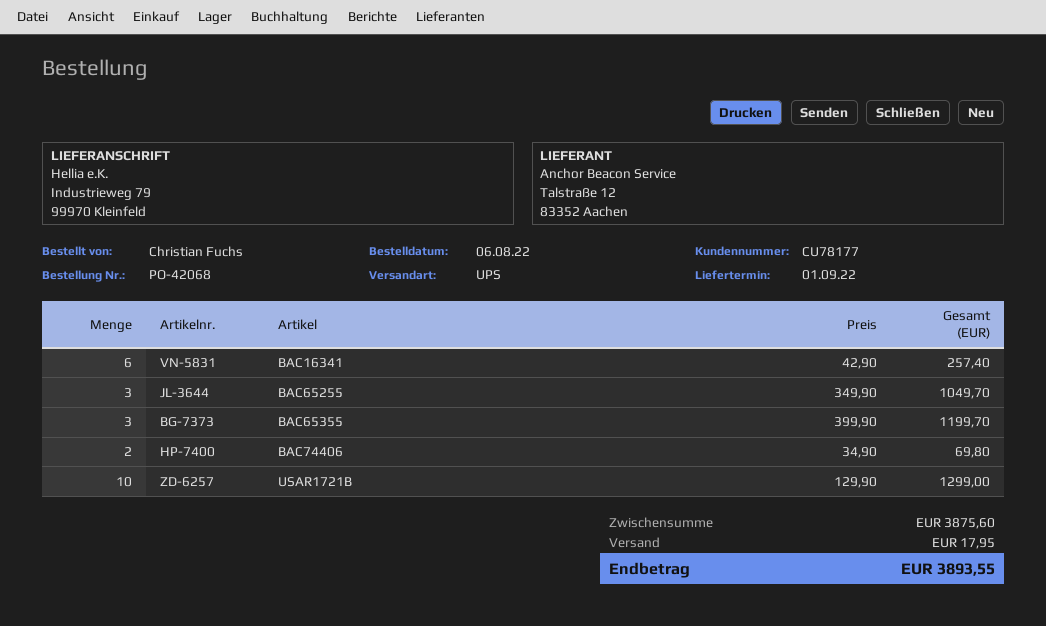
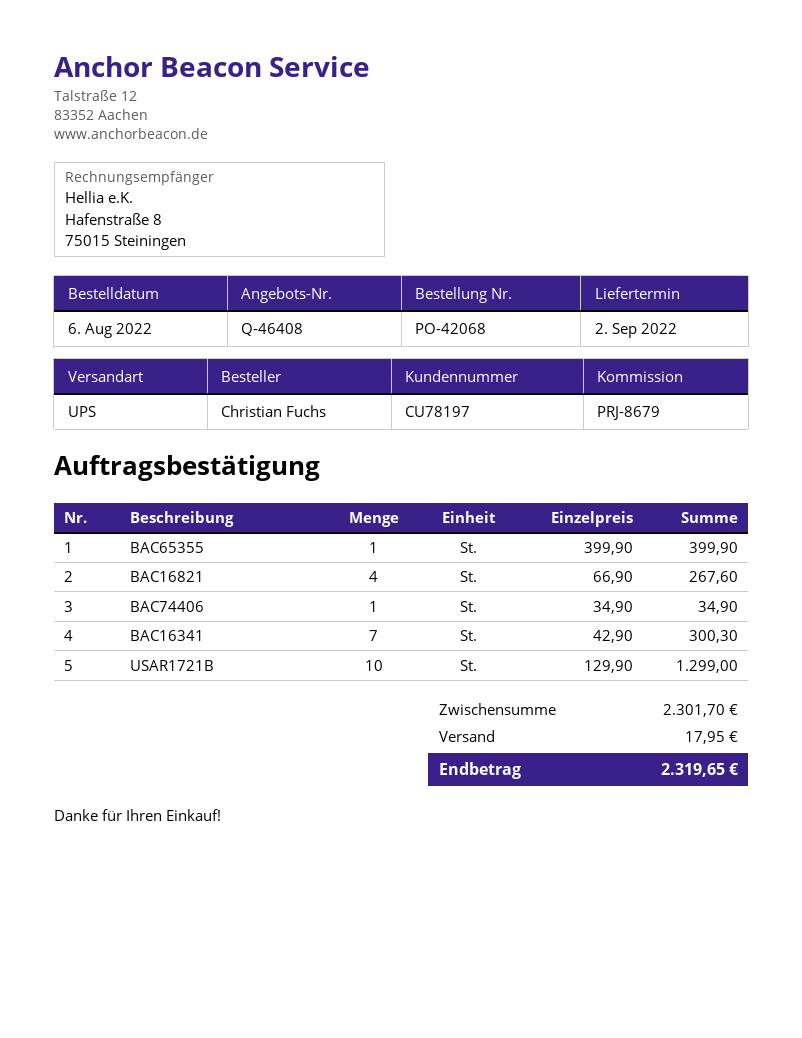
delivery date: 2022-09-01 -> 2022-09-02
customer number: CU78177 -> CU78197
BAC16341: 6 x 42.90 = 257.40 -> 7 x 42.90 = 300.30
BAC65255: 3 x 349.90 = 1049.70 -> none
BAC65355: 3 x 399.90 = 1199.70 -> 1 x 399.90 = 399.90
BAC74406: 2 x 34.90 = 69.80 -> 1 x 34.90 = 34.90
BAC16821: none -> 4 x 66.90 = 267.60
subtotal: 3875.60 -> 2301.70
total: 3893.55 -> 2319.65

